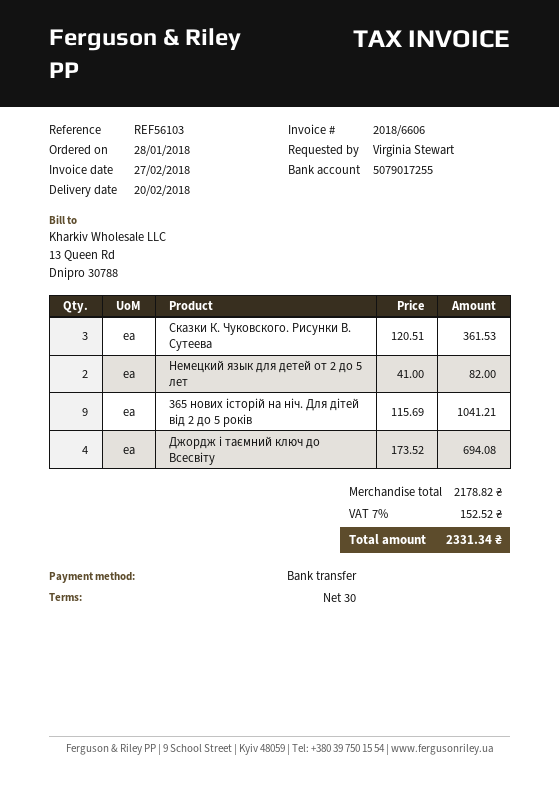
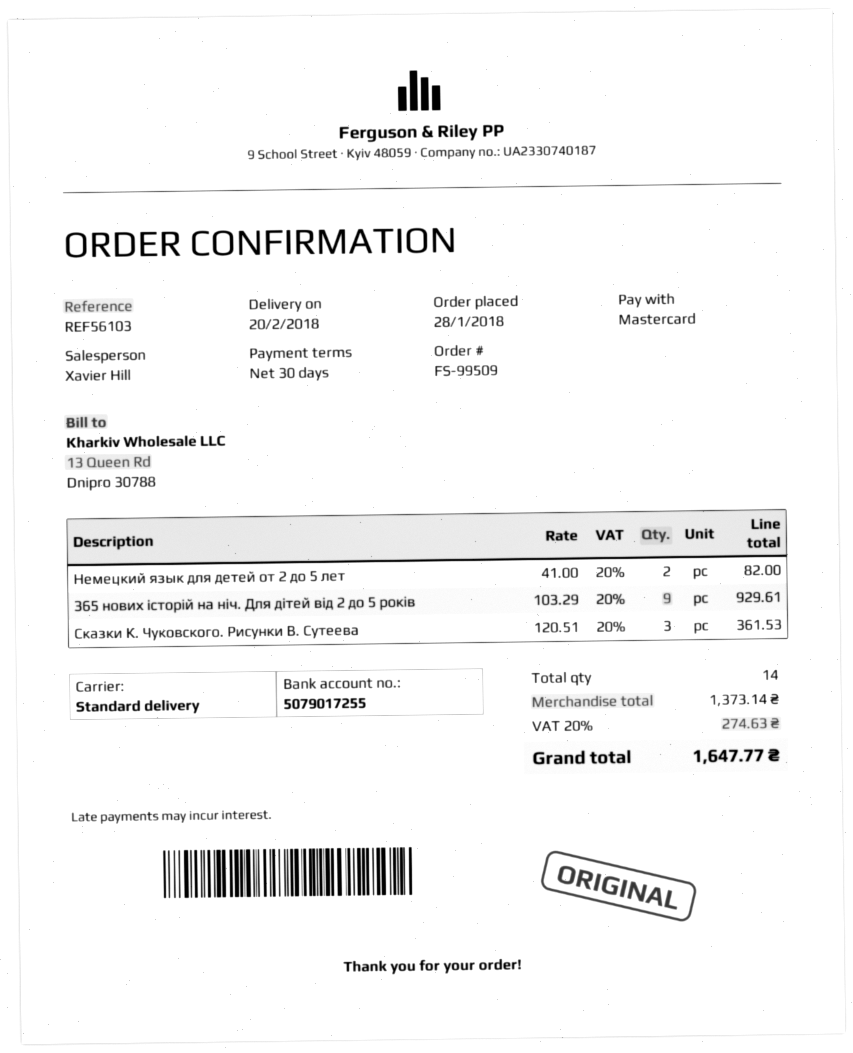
payment method: bank transfer -> Mastercard
365 нових історій на ніч. Для дітей від 2 до 5 років: 9 x 115.69 = 1041.21 -> 9 x 103.29 = 929.61
Джордж і таємний ключ до Всесвіту: 4 x 173.52 = 694.08 -> none
subtotal: 2178.82 -> 1373.14
tax: 7% = 152.52 -> 20% = 274.63
total: 2331.34 -> 1647.77

